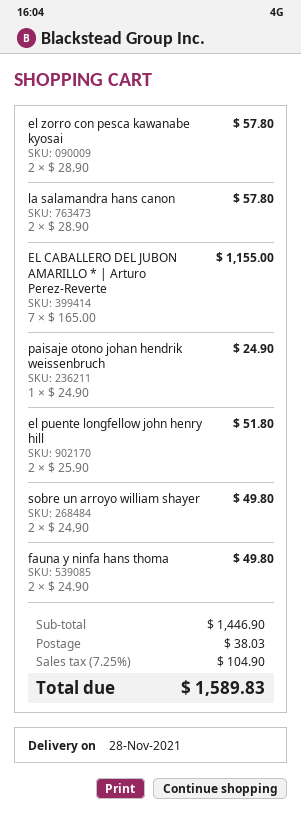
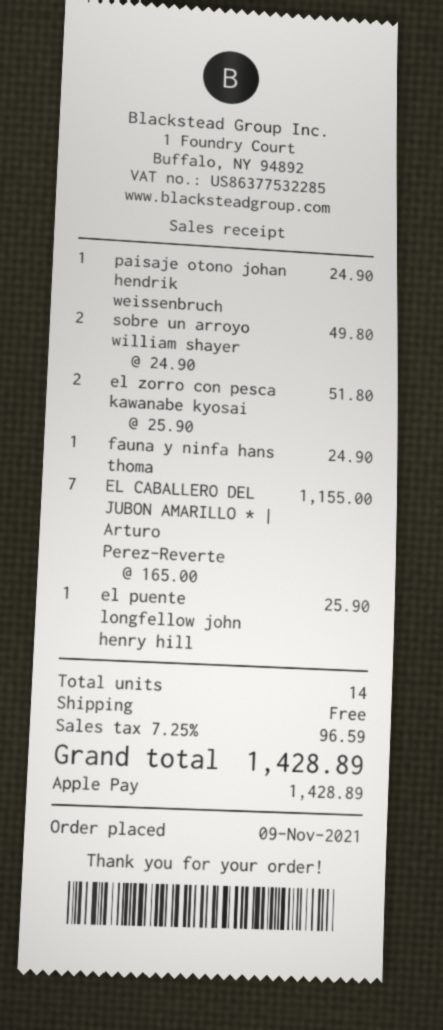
el zorro con pesca kawanabe kyosai: 2 x 28.90 = 57.80 -> 2 x 25.90 = 51.80
la salamandra hans canon: 2 x 28.90 = 57.80 -> none
el puente longfellow john henry hill: 2 x 25.90 = 51.80 -> 1 x 25.90 = 25.90
fauna y ninfa hans thoma: 2 x 24.90 = 49.80 -> 1 x 24.90 = 24.90
shipping: 38.03 -> 0.00
tax: 7.25% = 104.90 -> 7.25% = 96.59
total: 1589.83 -> 1428.89

